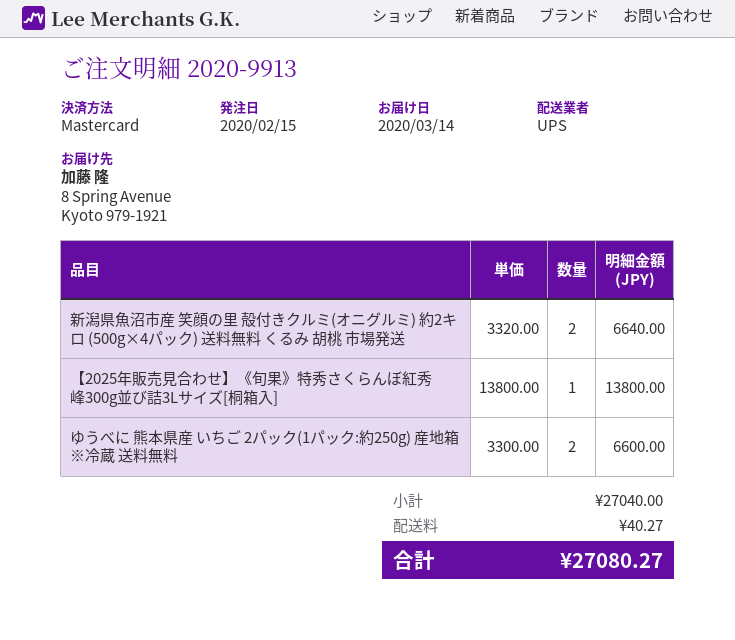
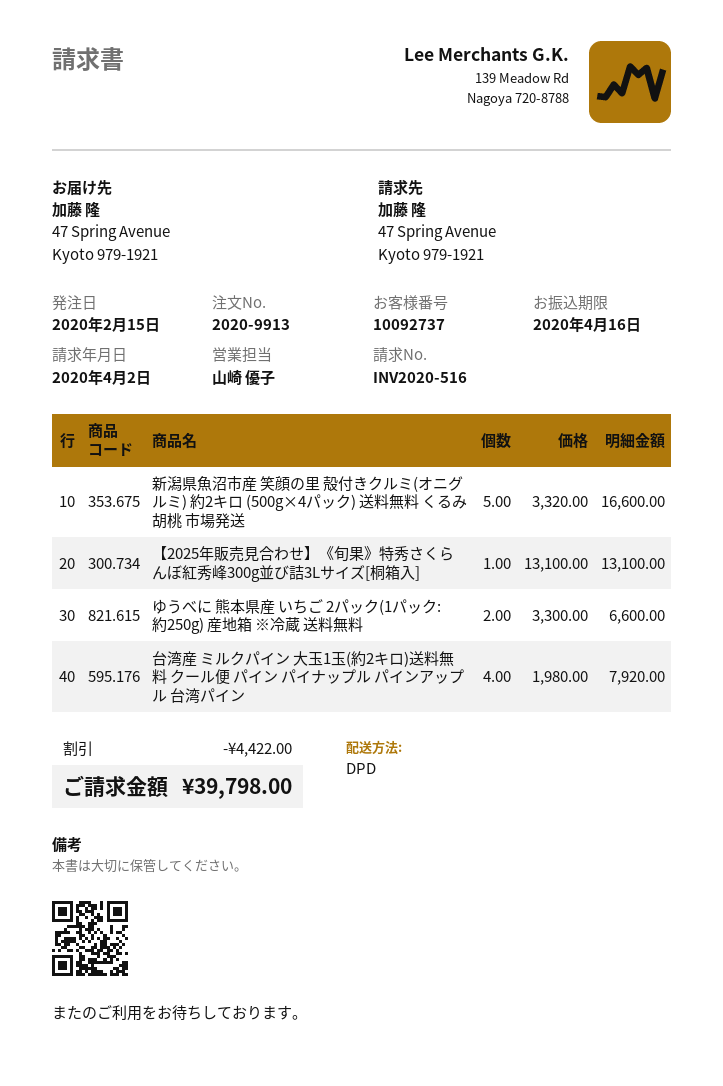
shipping method: UPS -> DPD
ship to: 8 Spring Avenue, Kyoto 979-1921 -> 47 Spring Avenue, Kyoto 979-1921
新潟県魚沼市産 笑顔の里 殻付きクルミ(オニグルミ) 約2キロ (500g×4パック) 送料無料 くるみ 胡桃 市場発送: 2 x 3320.00 = 6640.00 -> 5 x 3320.00 = 16600.00
【2025年販売見合わせ】《旬果》特秀さくらんぼ紅秀峰300g並び詰3Lサイズ[桐箱入]: 1 x 13800.00 = 13800.00 -> 1 x 13100.00 = 13100.00
台湾産 ミルクパイン 大玉1玉(約2キロ)送料無料 クール便 パイン パイナップル パインアップル 台湾パイン: none -> 4 x 1980.00 = 7920.00
discount: none -> 4422.00
shipping: 40.27 -> none
total: 27080.27 -> 39798.00

